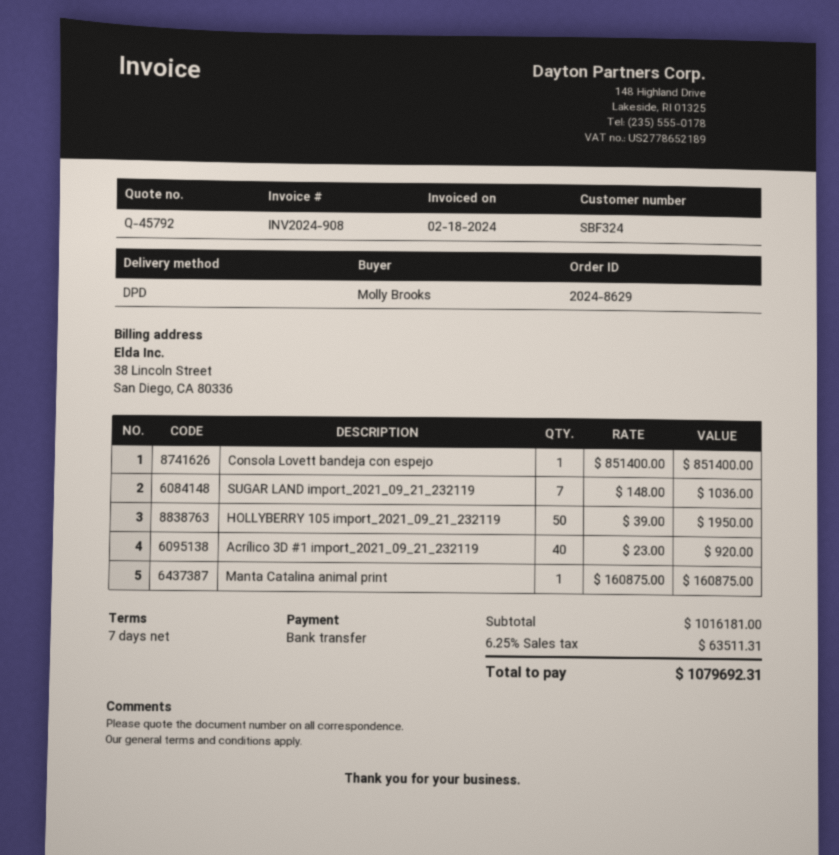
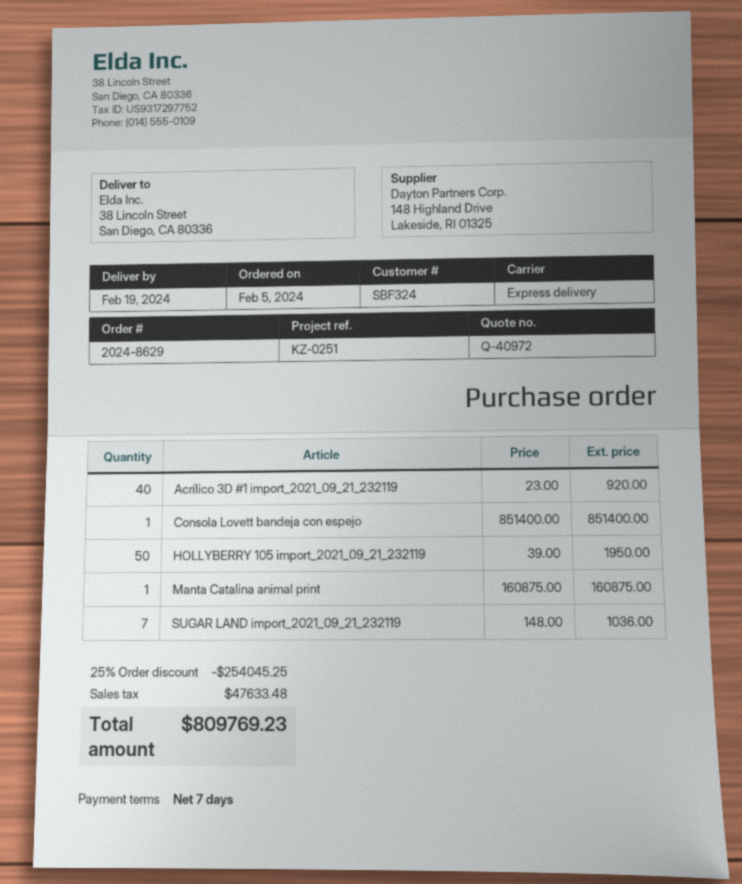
quote number: Q-45792 -> Q-40972
shipping method: DPD -> express
discount: none -> 25% = 254045.25
tax: 63511.31 -> 47633.48
total: 1079692.31 -> 809769.23

